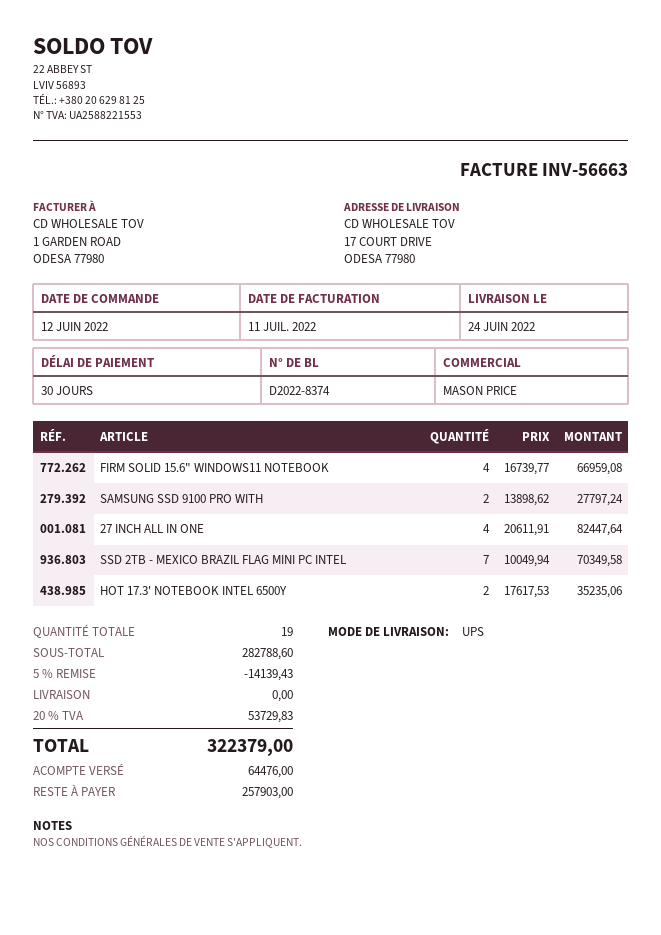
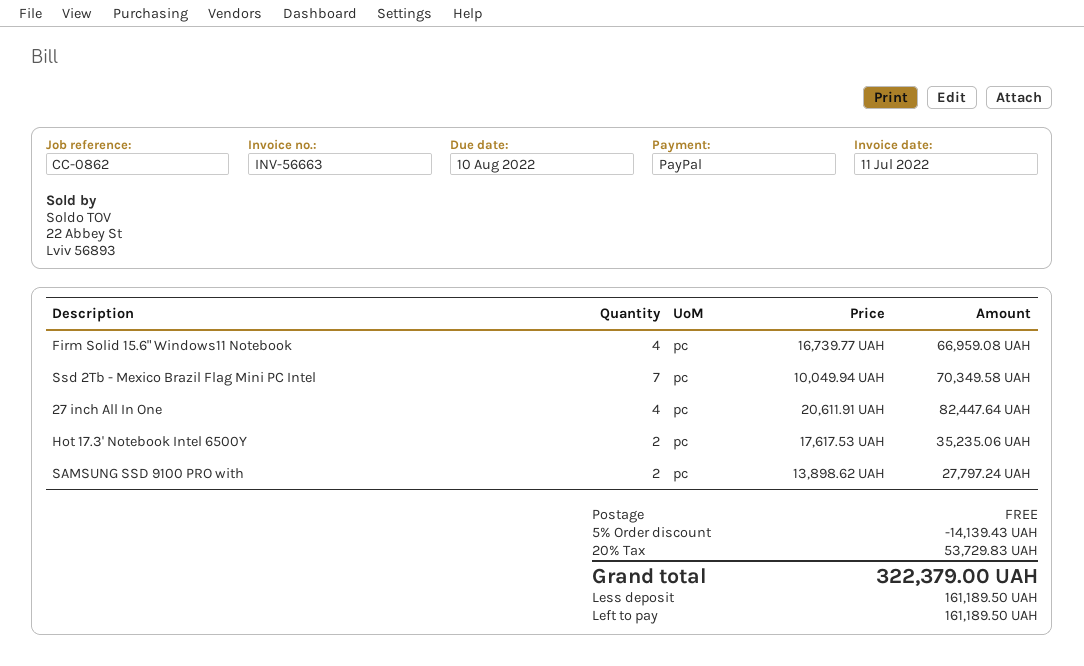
deposit: 64476.00 -> 161189.50
balance: 257903.00 -> 161189.50

